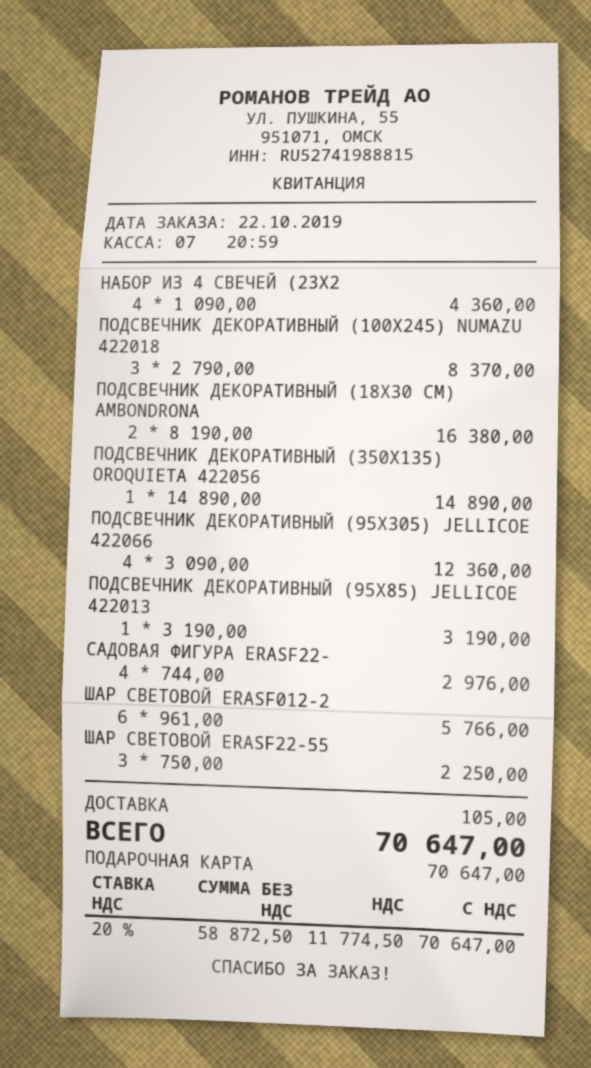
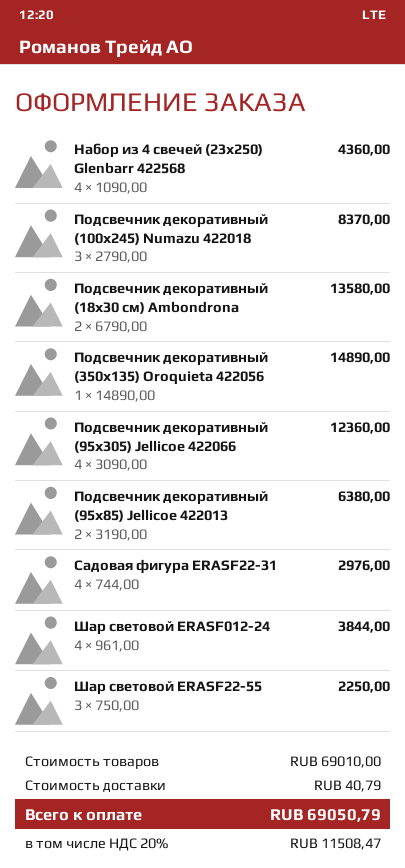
ПОДСВЕЧНИК ДЕКОРАТИВНЫЙ (18Х30 СМ) AMBONDRONA: 2 x 8190.00 = 16380.00 -> 2 x 6790.00 = 13580.00
ПОДСВЕЧНИК ДЕКОРАТИВНЫЙ (95X85) JELLICOE 422013: 1 x 3190.00 = 3190.00 -> 2 x 3190.00 = 6380.00
ШАР СВЕТОВОЙ ERASF012-2: 6 x 961.00 = 5766.00 -> 4 x 961.00 = 3844.00
shipping: 105.00 -> 40.79
tax: 20% = 11774.50 -> 20% = 11508.47
total: 70647.00 -> 69050.79

